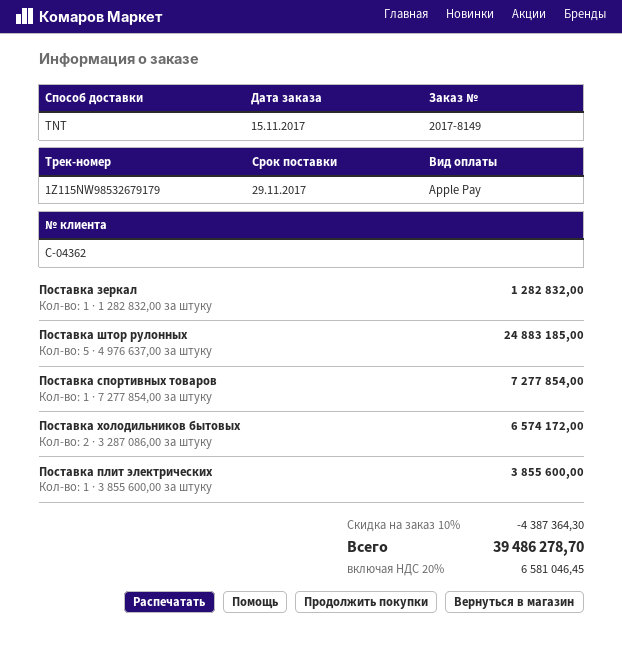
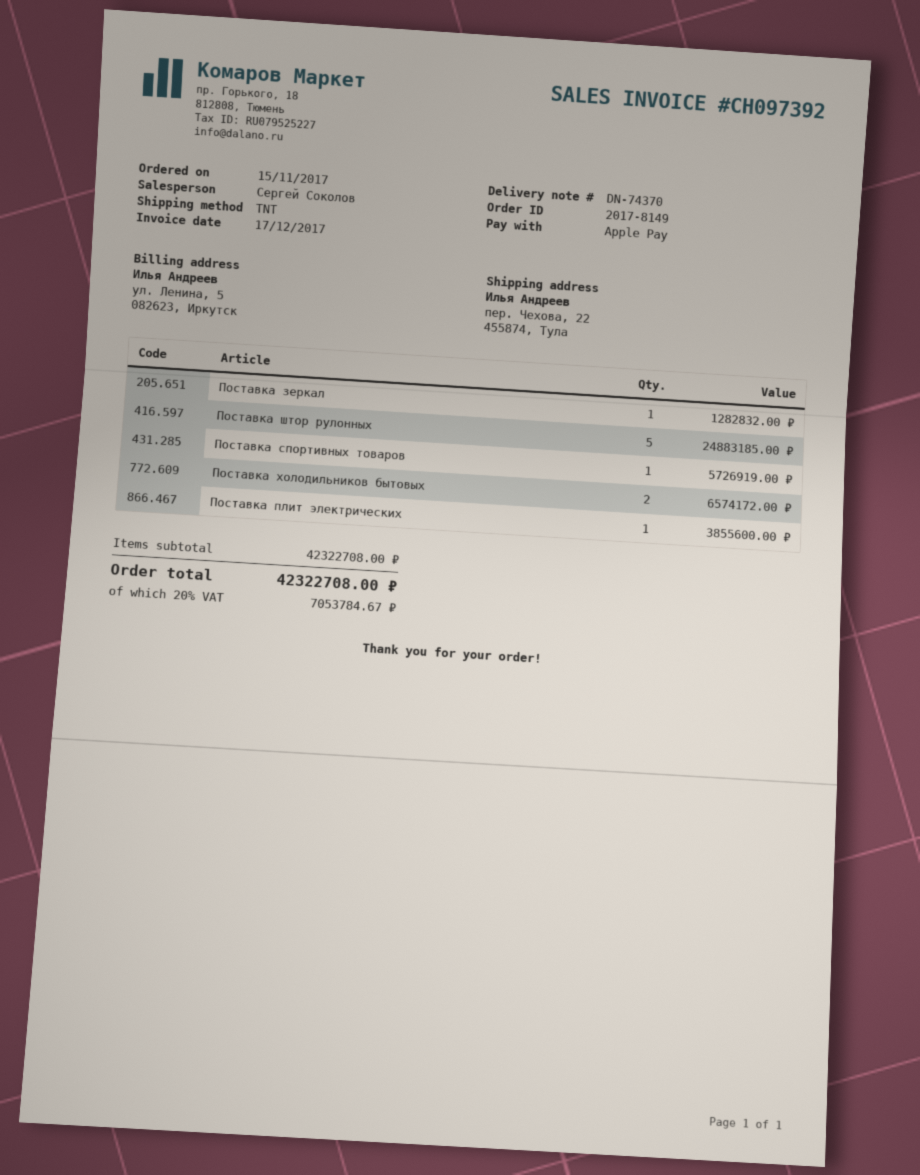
Поставка спортивных товаров: 1 for 7277854.00 -> 1 for 5726919.00
discount: 10% = 4387364.30 -> none
tax: 20% = 6581046.45 -> 20% = 7053784.67
total: 39486278.70 -> 42322708.00

